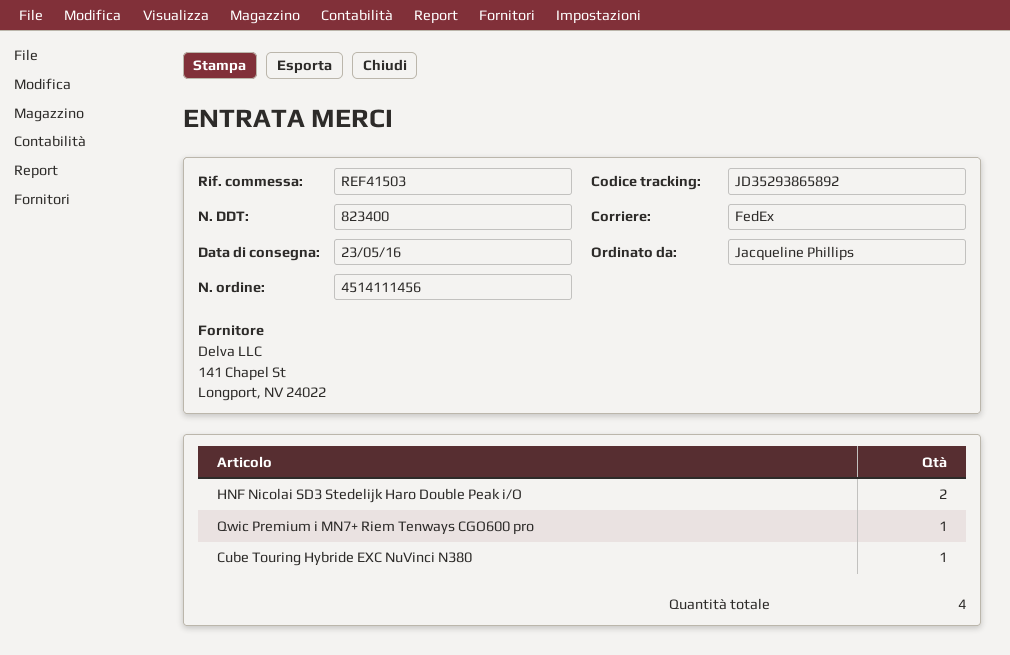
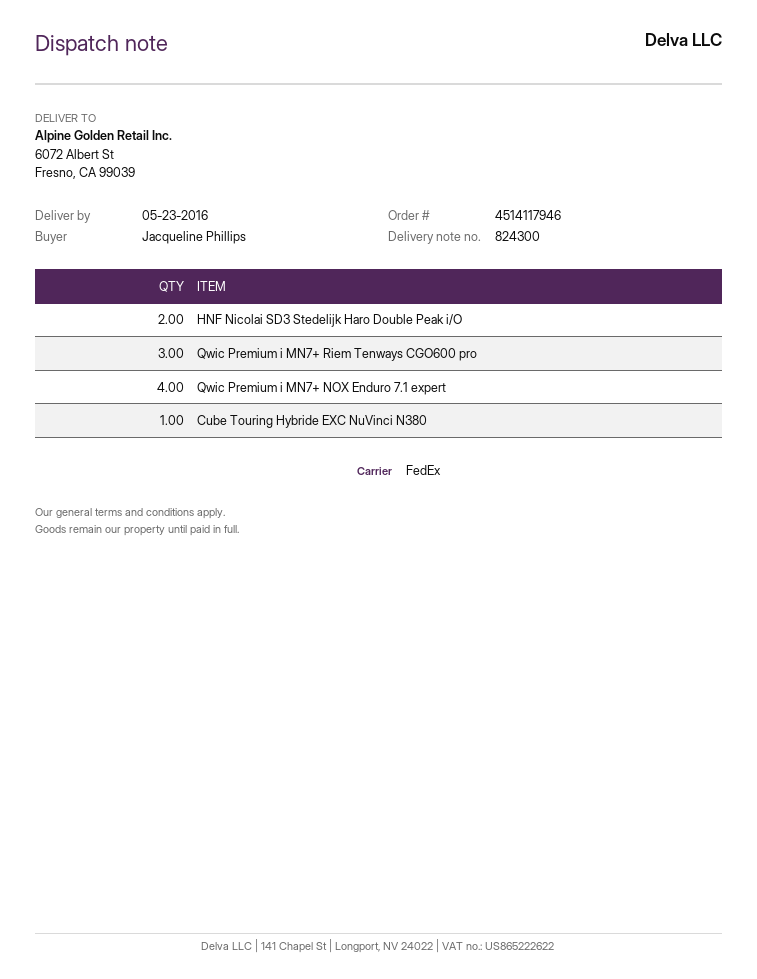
order number: 4514111456 -> 4514117946
delivery note number: 823400 -> 824300
Qwic Premium i MN7+ Riem Tenways CGO600 pro: 1 -> 3
Qwic Premium i MN7+ NOX Enduro 7.1 expert: none -> 4

